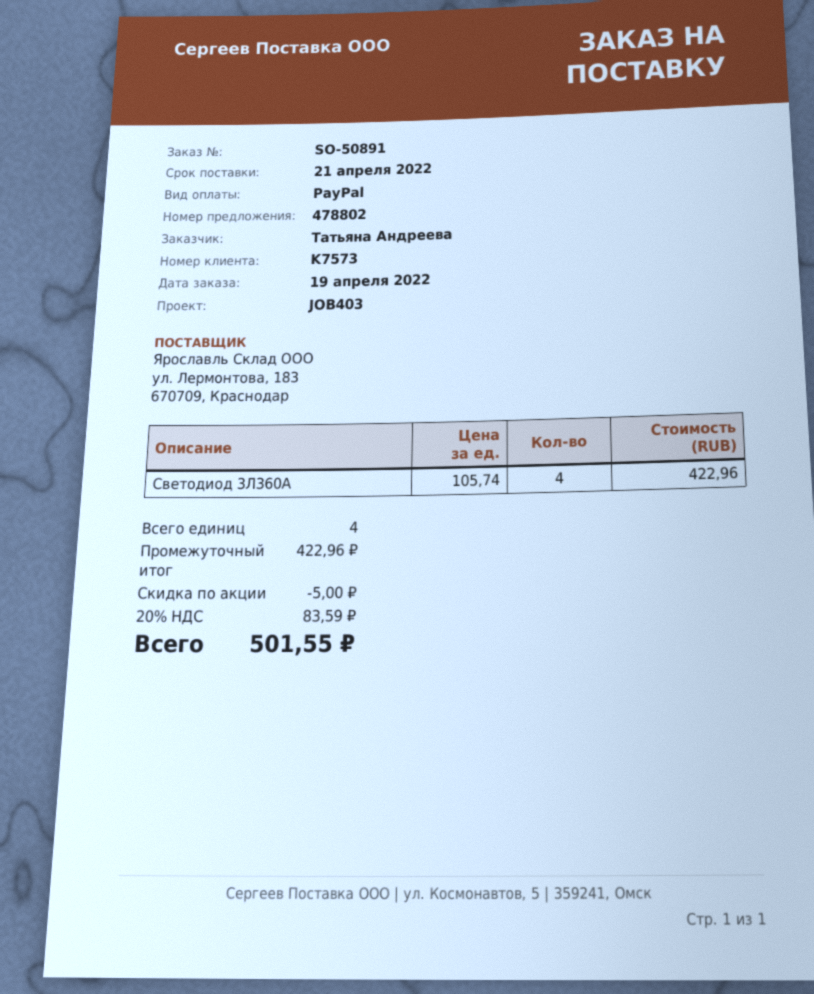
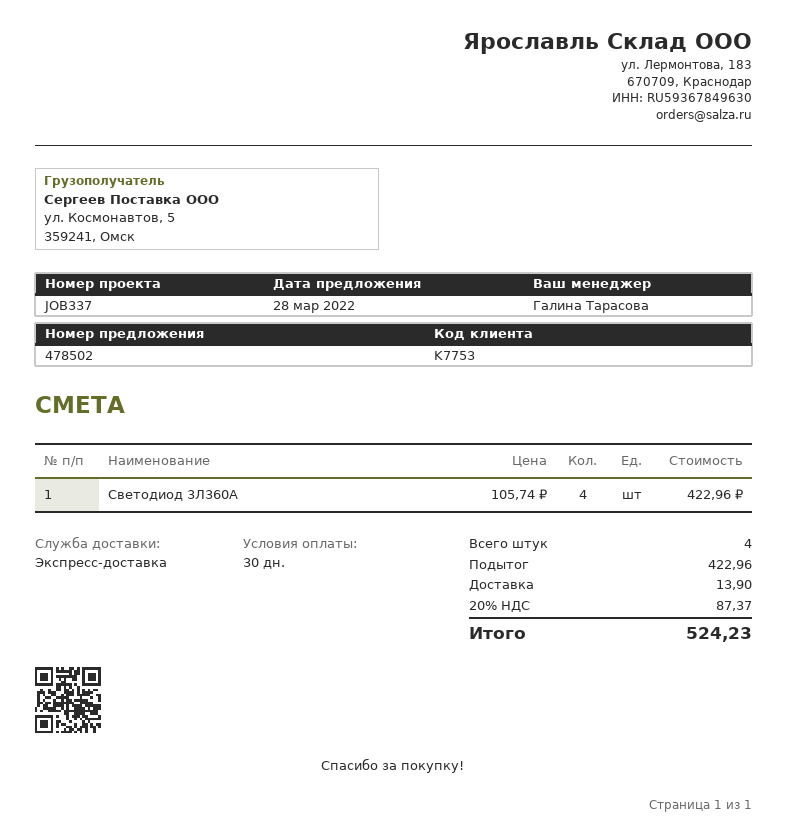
quote number: 478802 -> 478502
customer number: K7573 -> K7753
reference: JOB403 -> JOB337
discount: 5.00 -> none
shipping: none -> 13.90
tax: 20% = 83.59 -> 20% = 87.37
total: 501.55 -> 524.23

